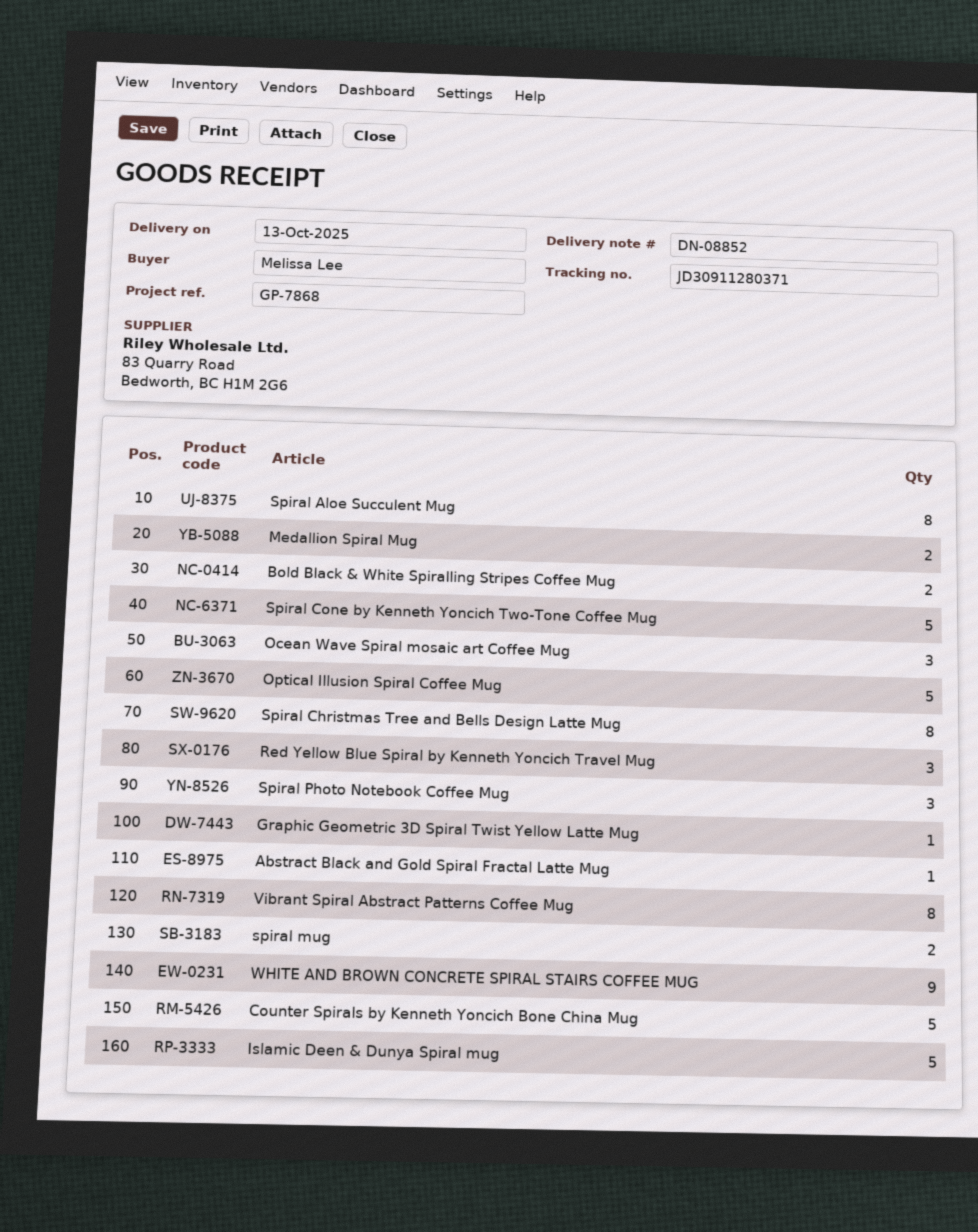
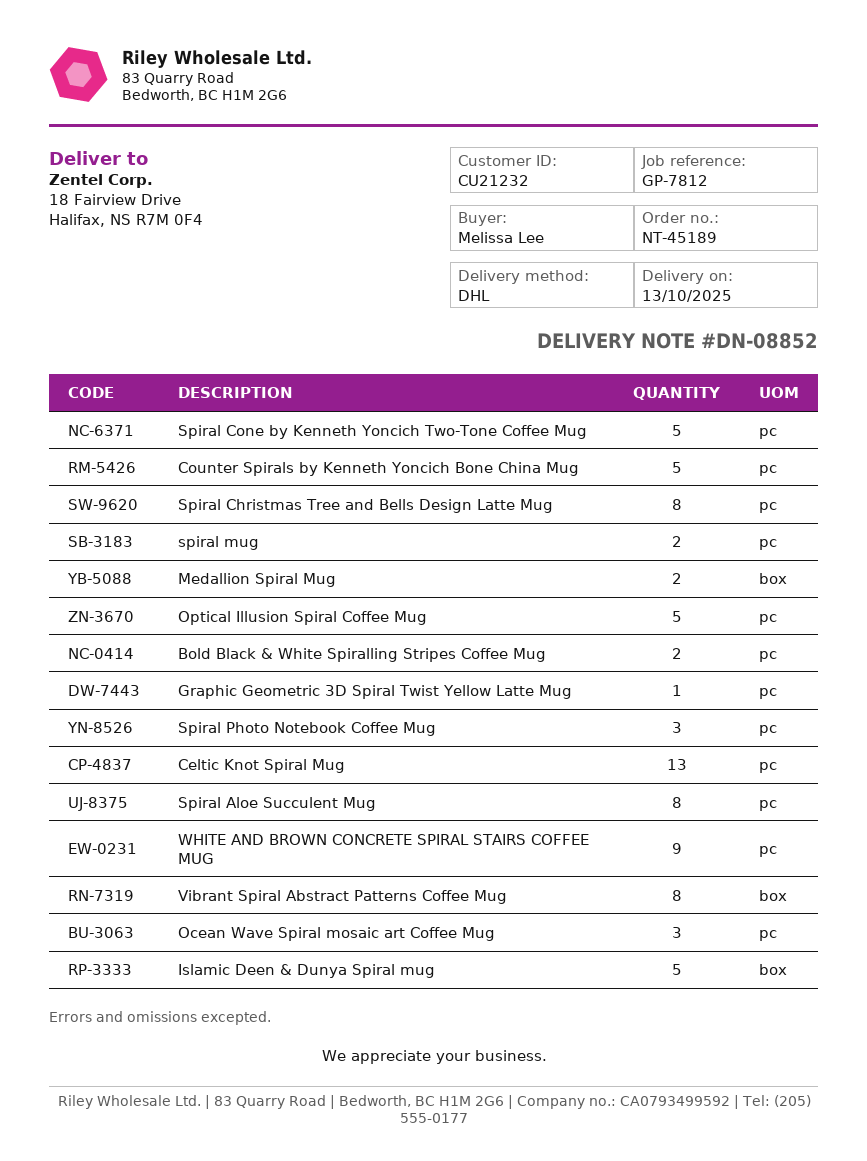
reference: GP-7868 -> GP-7812
Red Yellow Blue Spiral by Kenneth Yoncich Travel Mug: 3 -> none
Abstract Black and Gold Spiral Fractal Latte Mug: 1 -> none
Celtic Knot Spiral Mug: none -> 13

